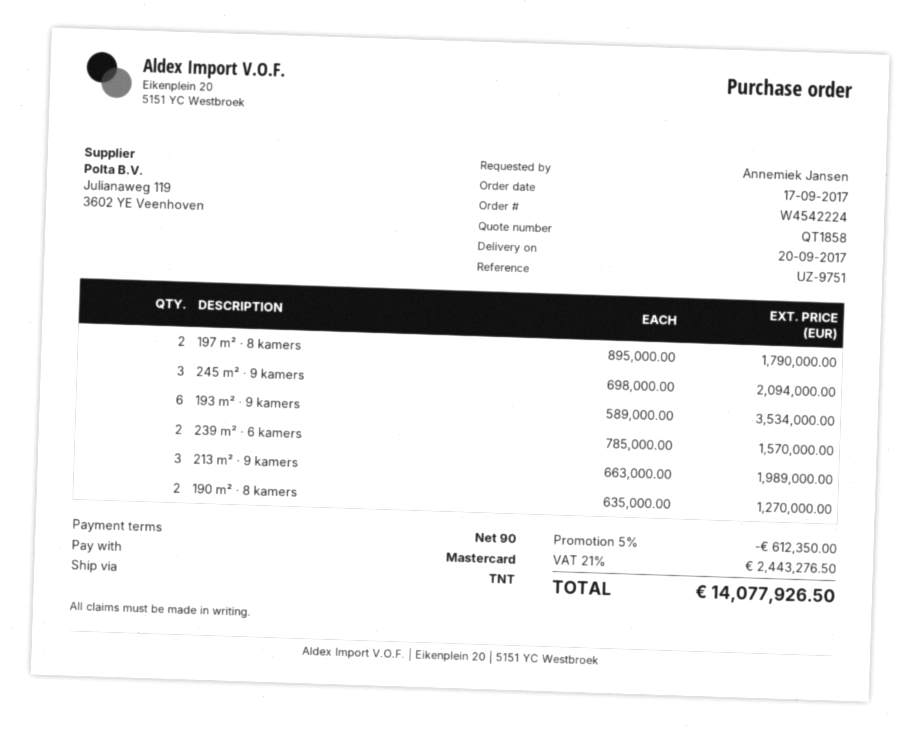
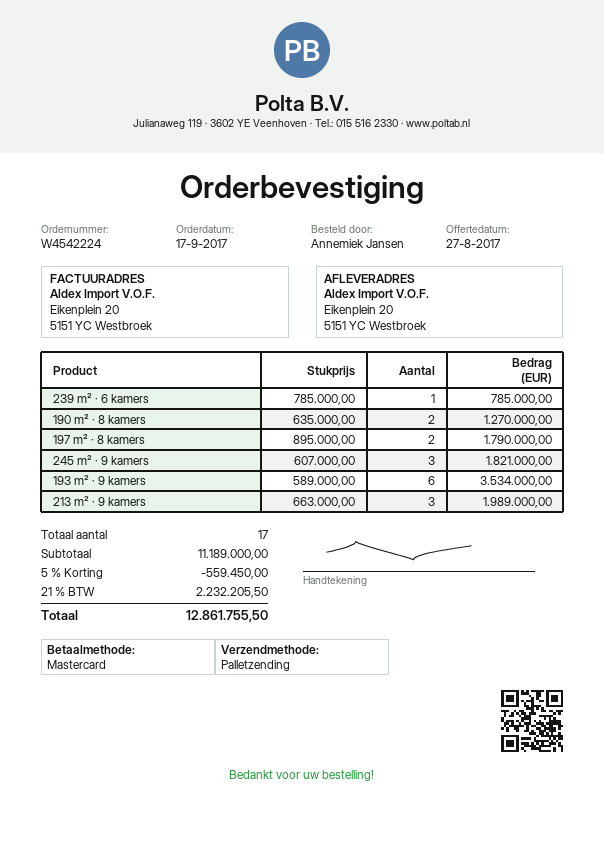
shipping method: TNT -> pallet freight
245 m² · 9 kamers: 3 x 698000.00 = 2094000.00 -> 3 x 607000.00 = 1821000.00
239 m² · 6 kamers: 2 x 785000.00 = 1570000.00 -> 1 x 785000.00 = 785000.00
discount: 5% = 612350.00 -> 5% = 559450.00
tax: 21% = 2443276.50 -> 21% = 2232205.50
total: 14077926.50 -> 12861755.50

